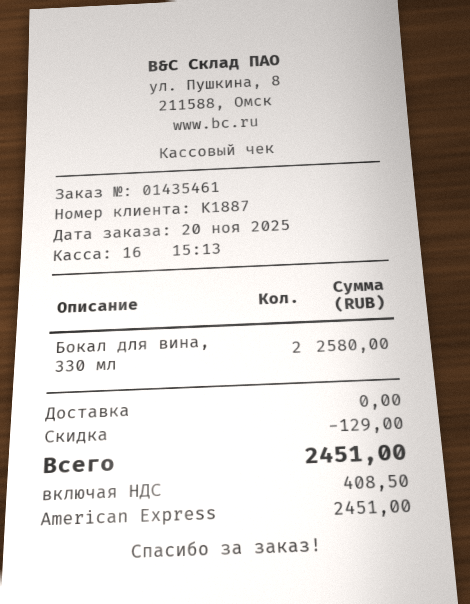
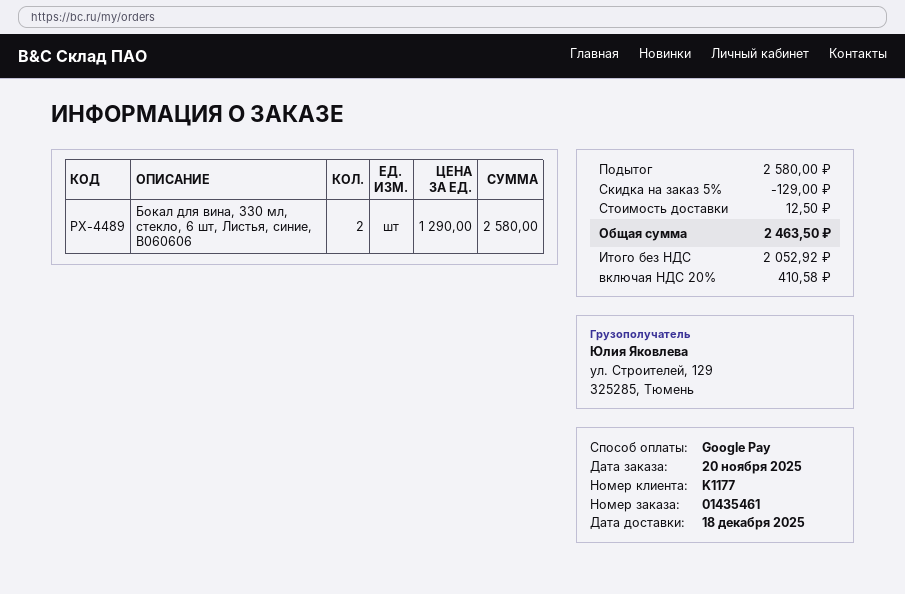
customer number: K1887 -> K1177
payment method: American Express -> Google Pay
shipping: 0.00 -> 12.50
tax: 408.50 -> 410.58
total: 2451.00 -> 2463.50

